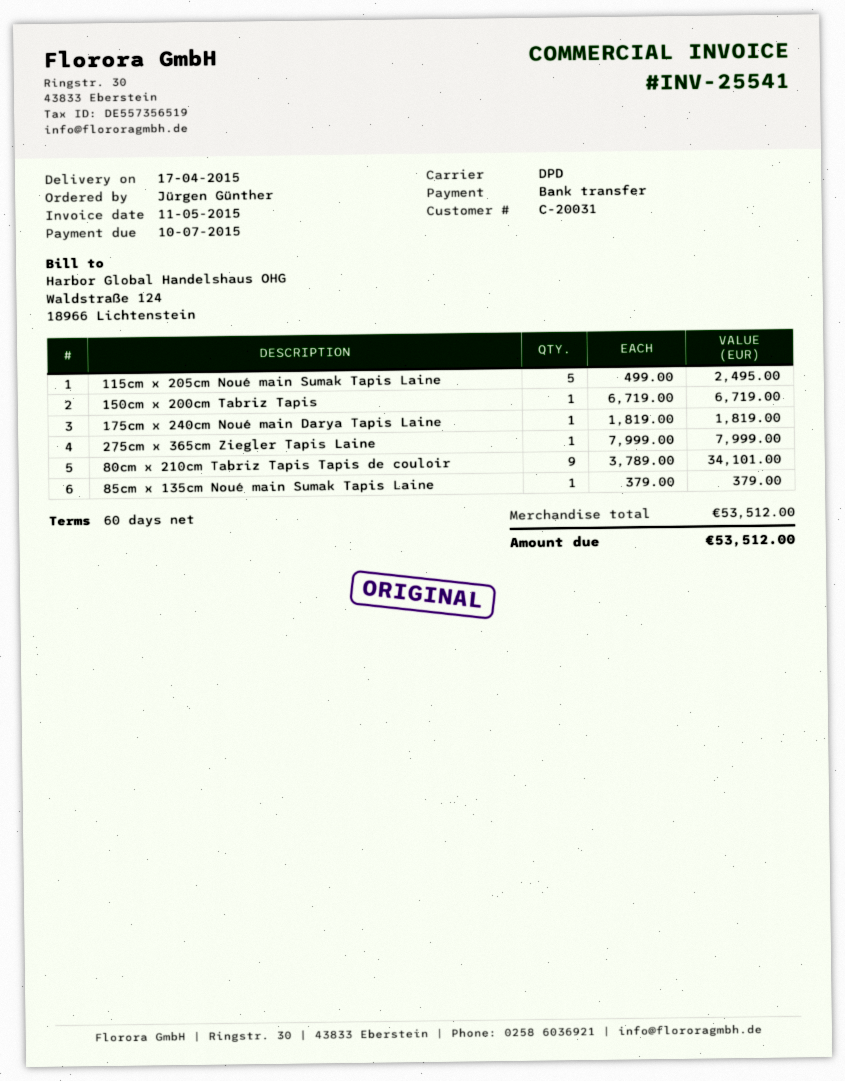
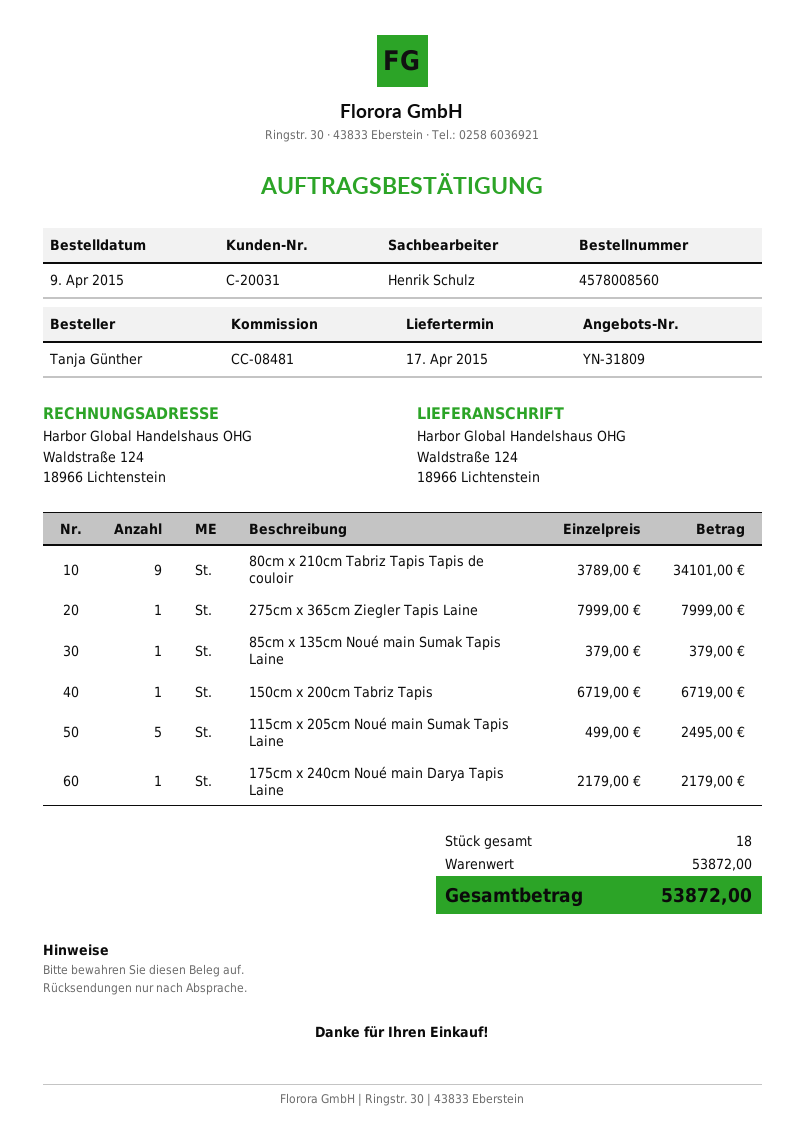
ordered by: Jürgen Günther -> Tanja Günther
175cm x 240cm Noué main Darya Tapis Laine: 1 x 1819.00 = 1819.00 -> 1 x 2179.00 = 2179.00
subtotal: 53512.00 -> 53872.00
total: 53512.00 -> 53872.00

